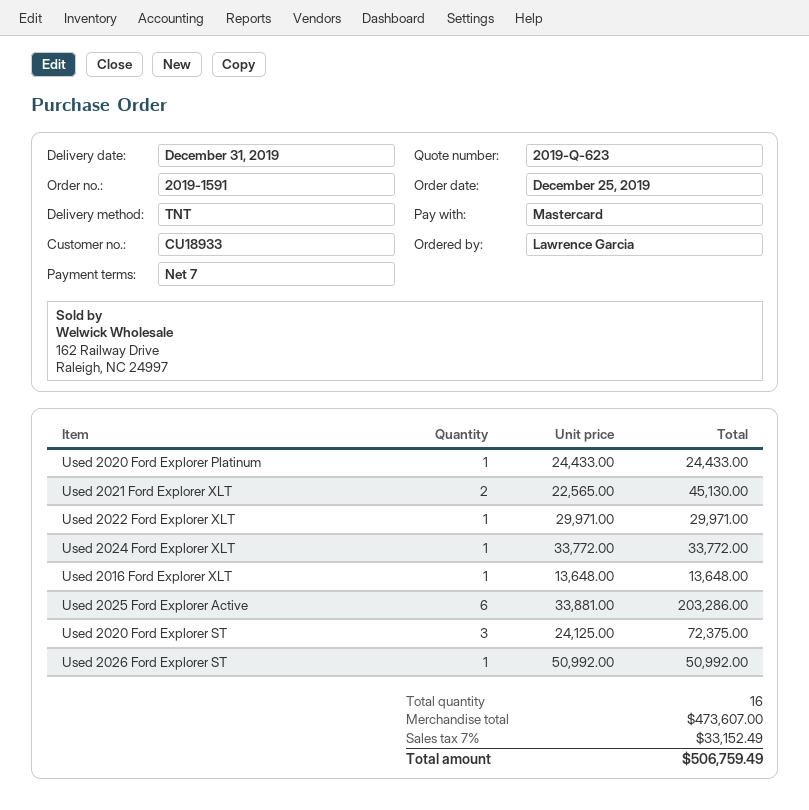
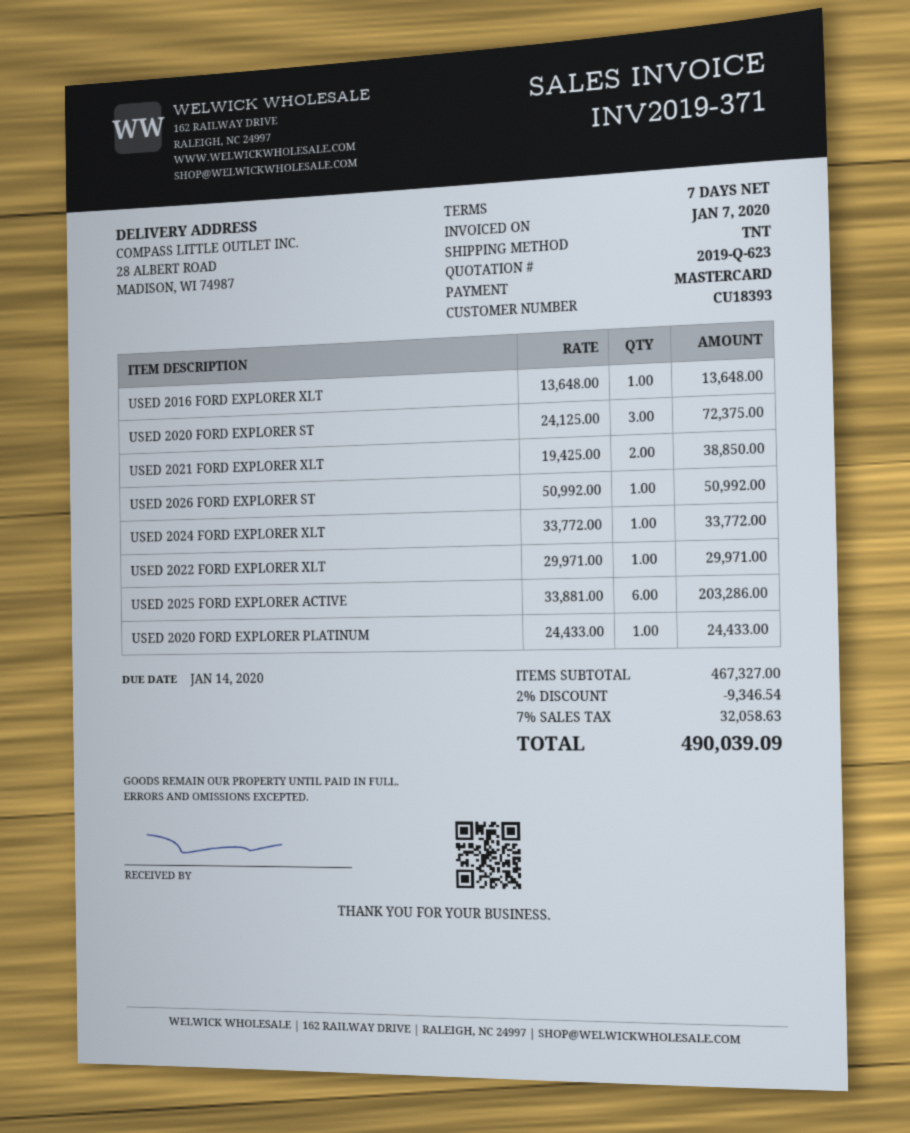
customer number: CU18933 -> CU18393
Used 2021 Ford Explorer XLT: 2 x 22565.00 = 45130.00 -> 2 x 19425.00 = 38850.00
subtotal: 473607.00 -> 467327.00
discount: none -> 2% = 9346.54
tax: 7% = 33152.49 -> 7% = 32058.63
total: 506759.49 -> 490039.09

